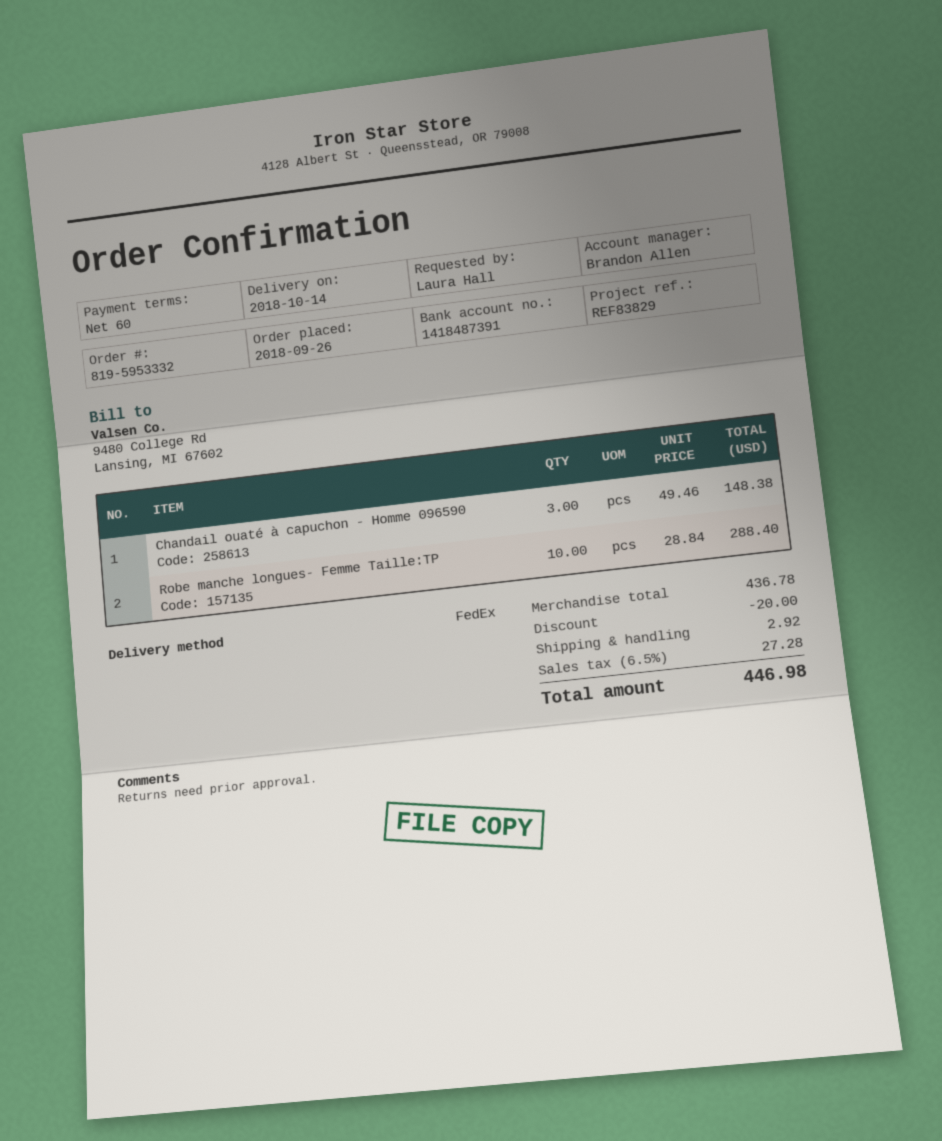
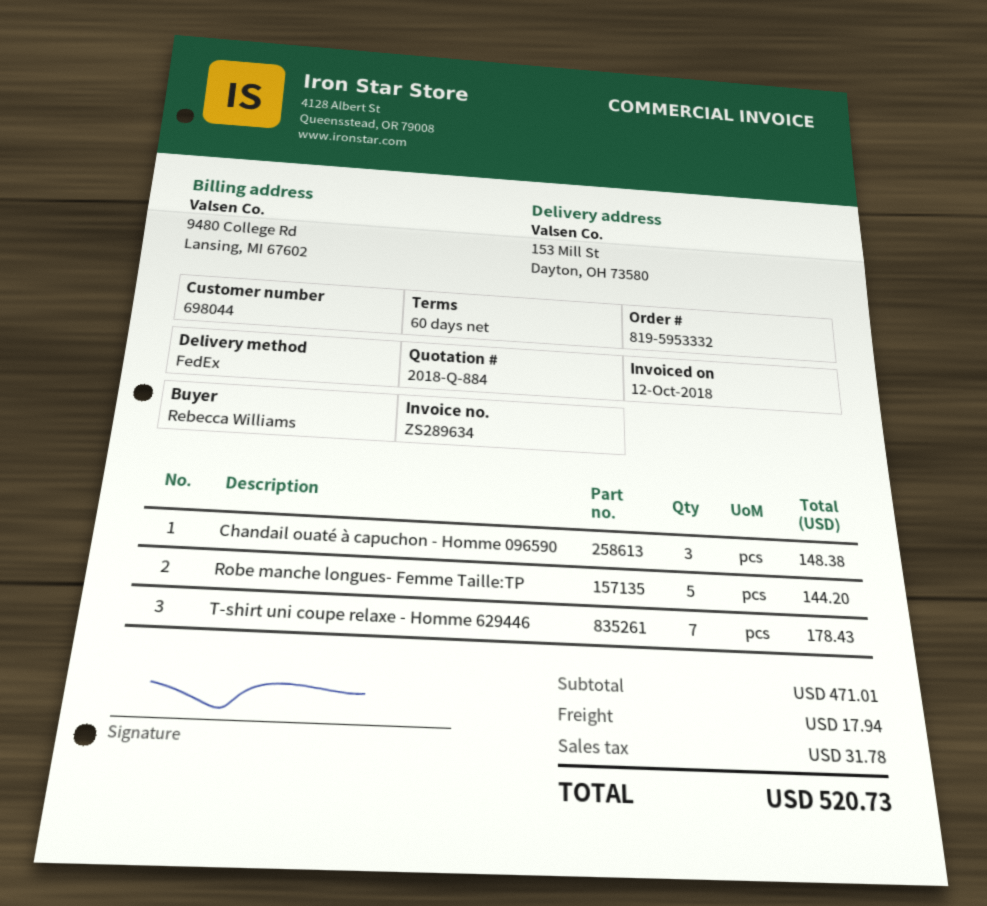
ordered by: Laura Hall -> Rebecca Williams
Robe manche longues- Femme Taille:TP: 10 for 288.40 -> 5 for 144.20
T-shirt uni coupe relaxe - Homme 629446: none -> 7 for 178.43
subtotal: 436.78 -> 471.01
discount: 20.00 -> none
shipping: 2.92 -> 17.94
tax: 27.28 -> 31.78
total: 446.98 -> 520.73

